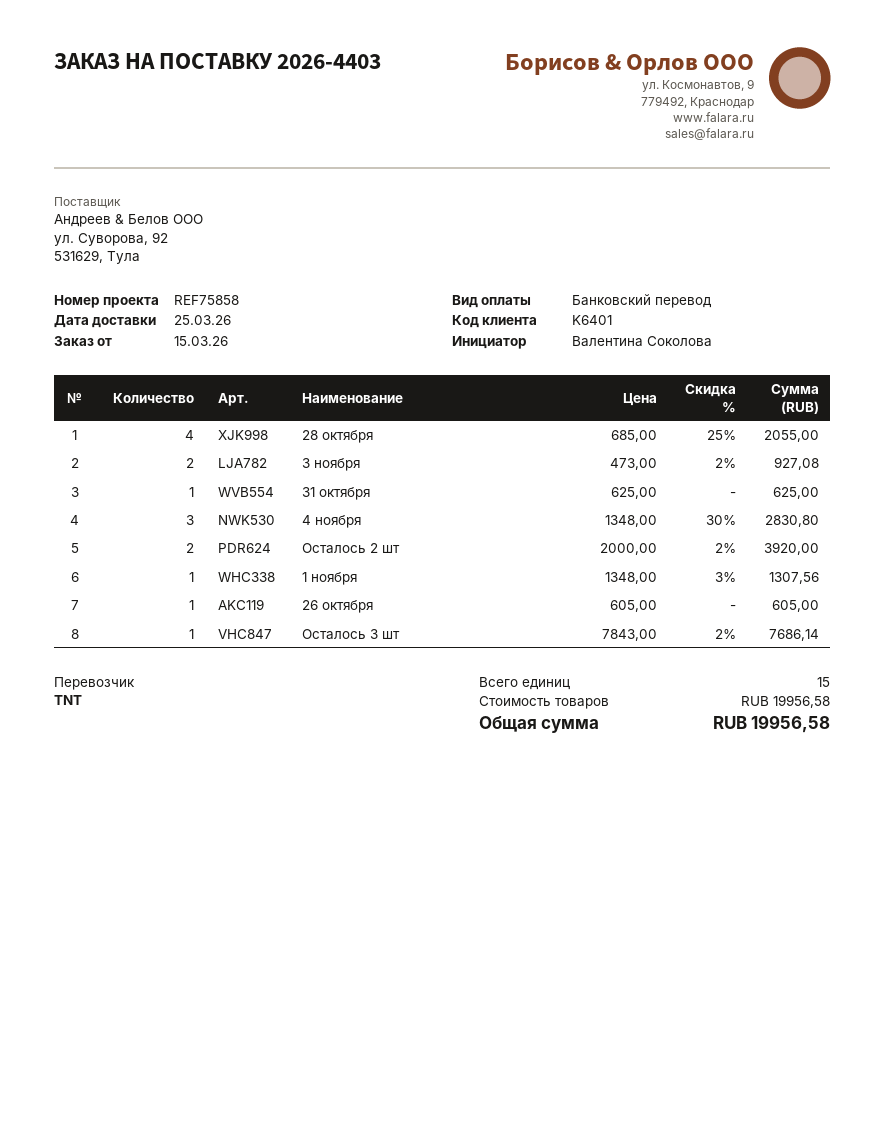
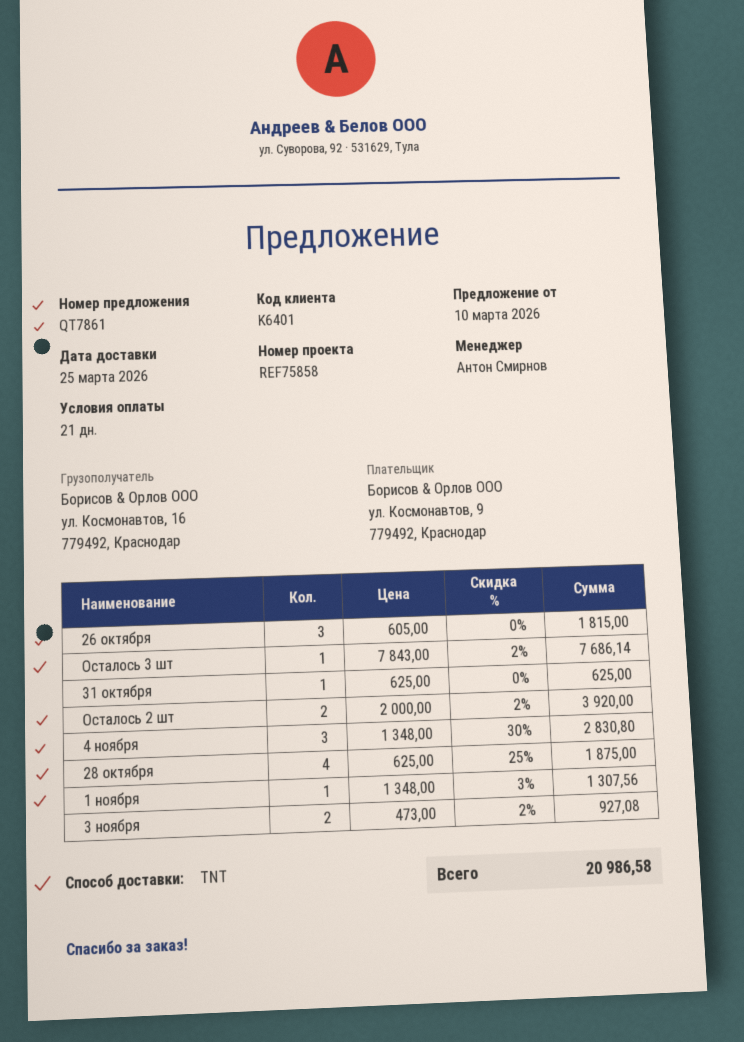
28 октября: 4 x 685.00 - 25% = 2055.00 -> 4 x 625.00 - 25% = 1875.00
26 октября: 1 x 605.00 = 605.00 -> 3 x 605.00 = 1815.00
total: 19956.58 -> 20986.58

